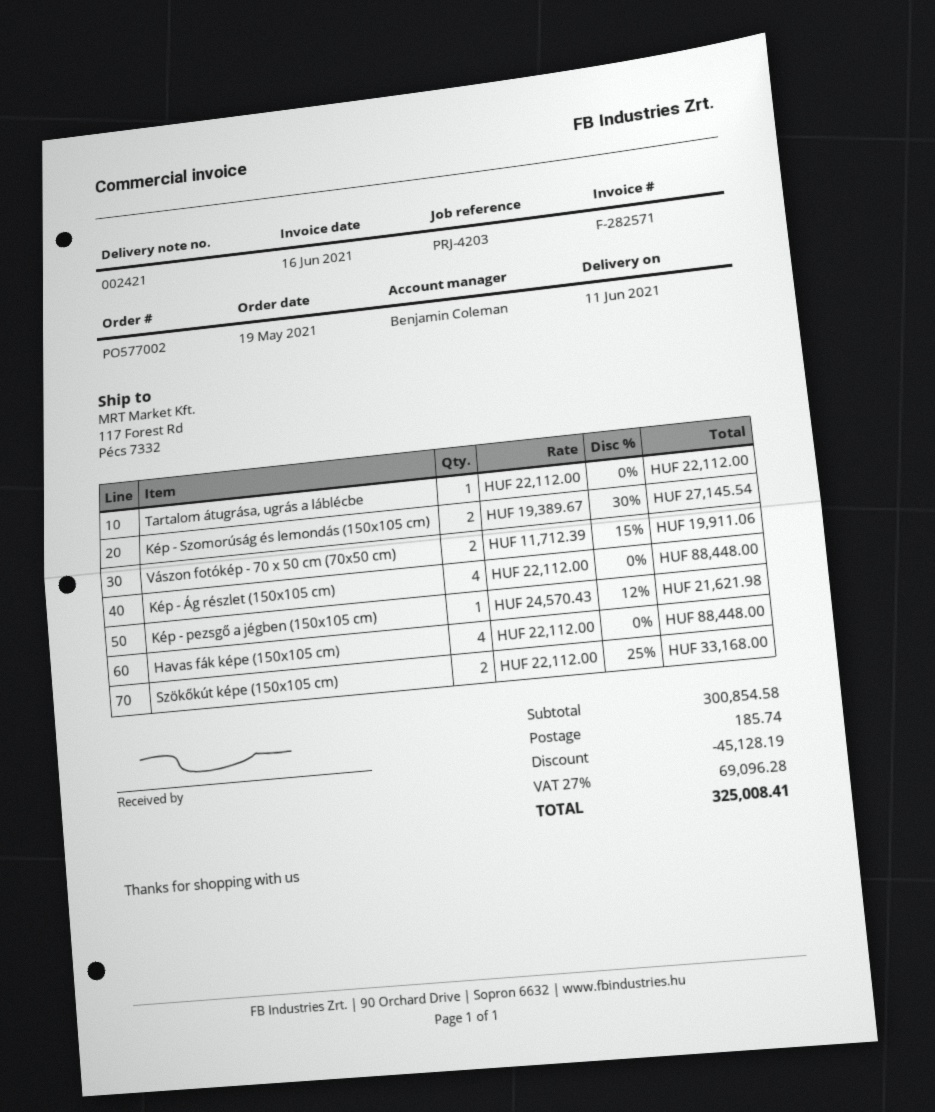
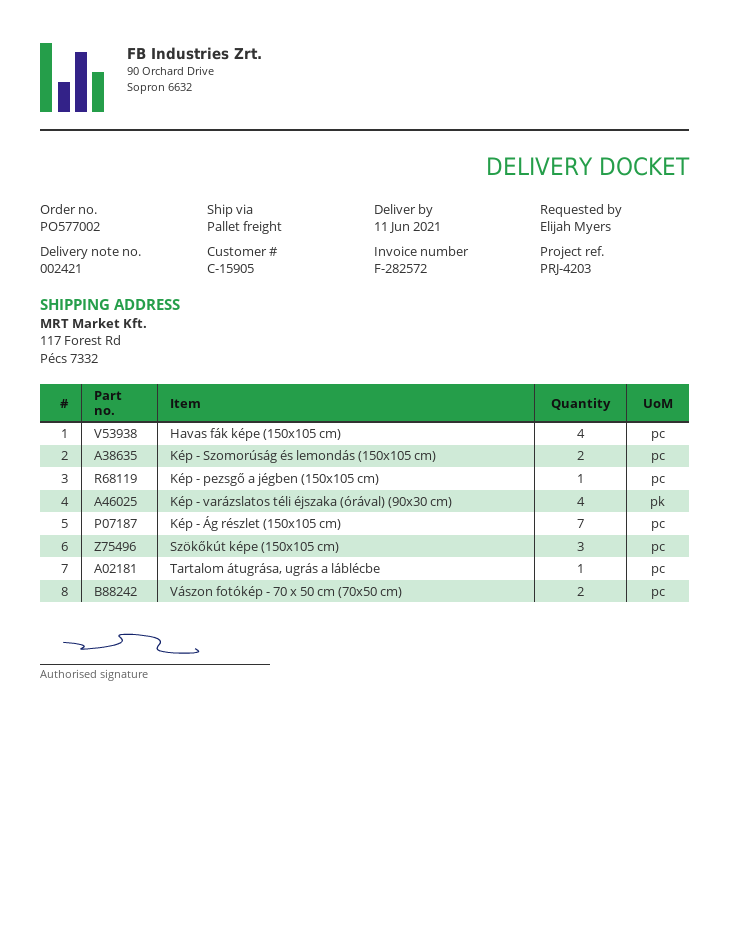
invoice number: F-282571 -> F-282572
Kép - Ág részlet (150x105 cm): 4 -> 7
Szökőkút képe (150x105 cm): 2 -> 3
Kép - varázslatos téli éjszaka (órával) (90x30 cm): none -> 4

